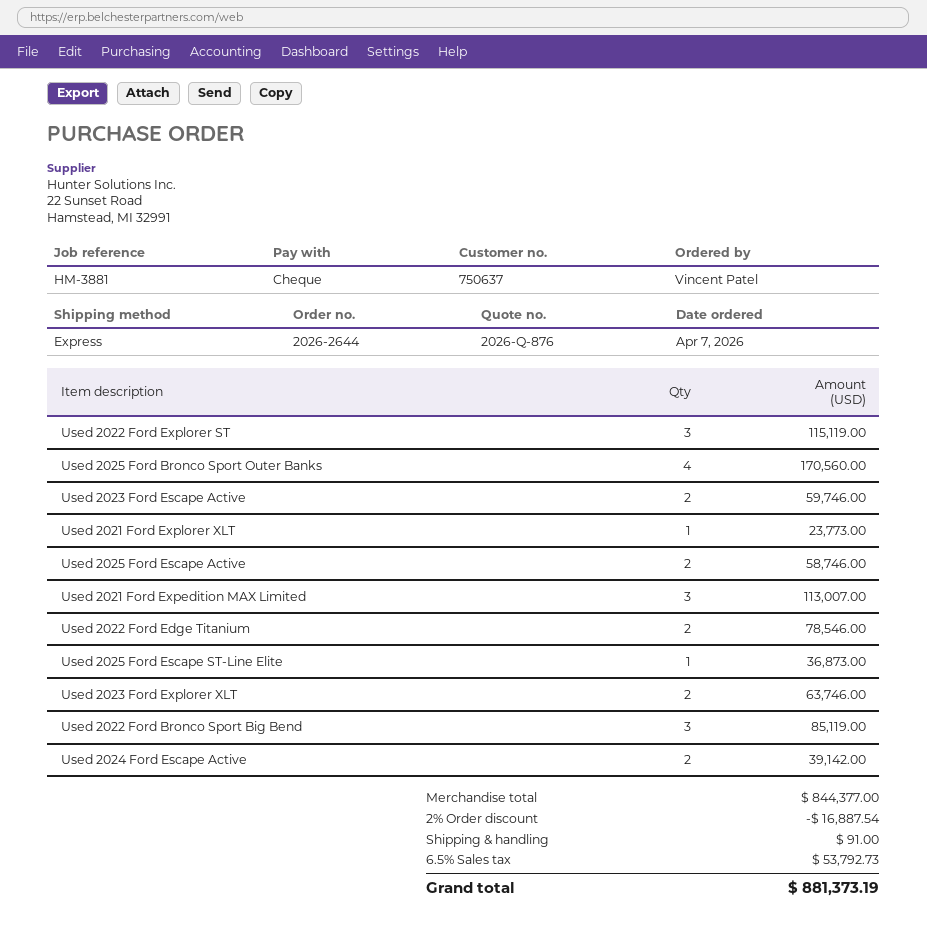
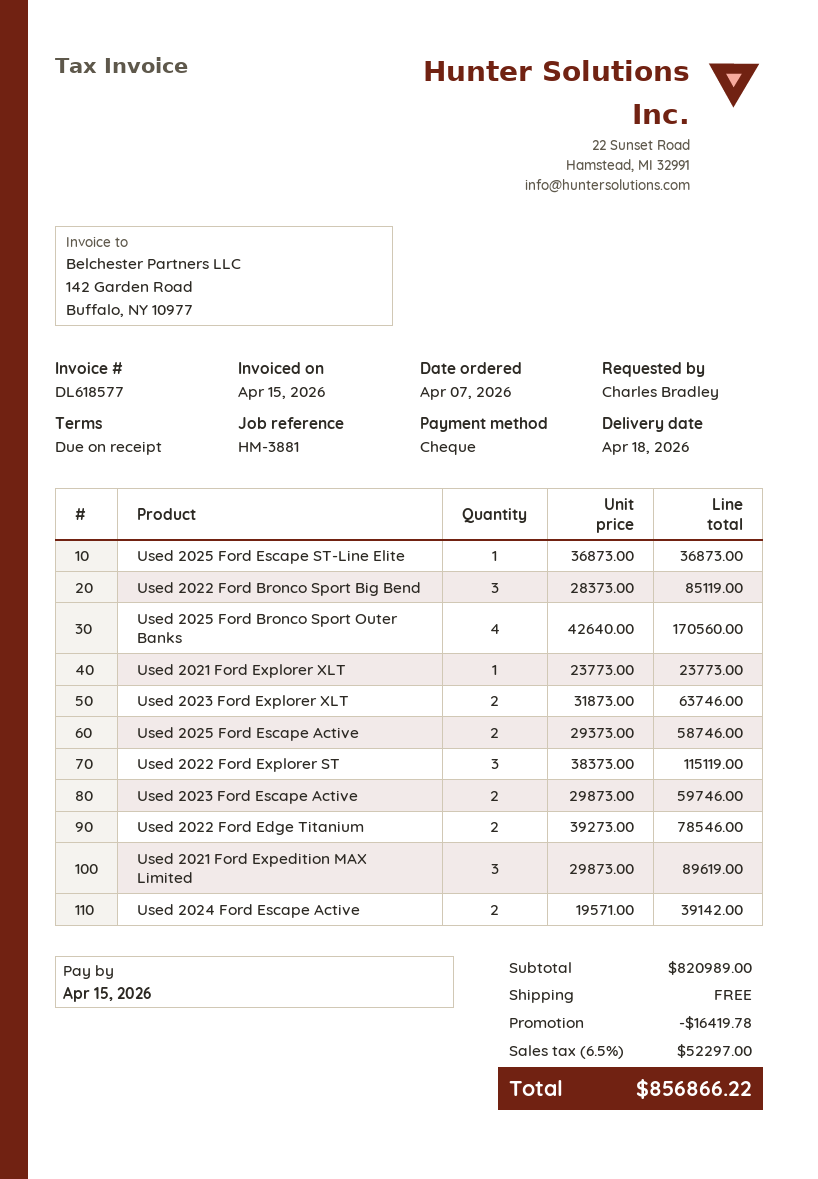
ordered by: Vincent Patel -> Charles Bradley
Used 2021 Ford Expedition MAX Limited: 3 for 113007.00 -> 3 for 89619.00
subtotal: 844377.00 -> 820989.00
discount: 16887.54 -> 16419.78
shipping: 91.00 -> 0.00
tax: 6.5% = 53792.73 -> 6.5% = 52297.00
total: 881373.19 -> 856866.22

